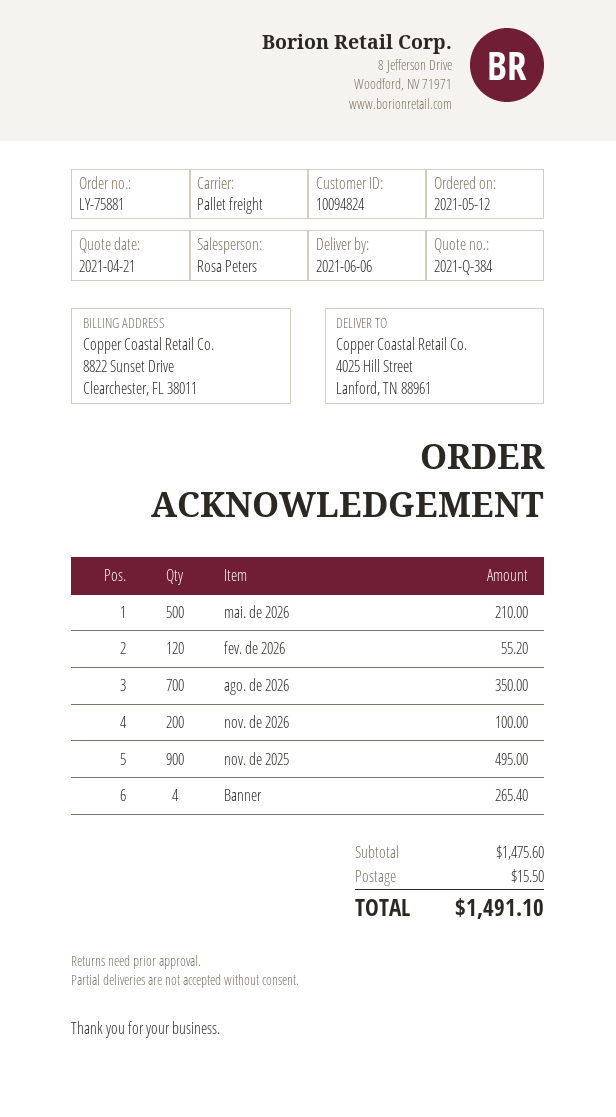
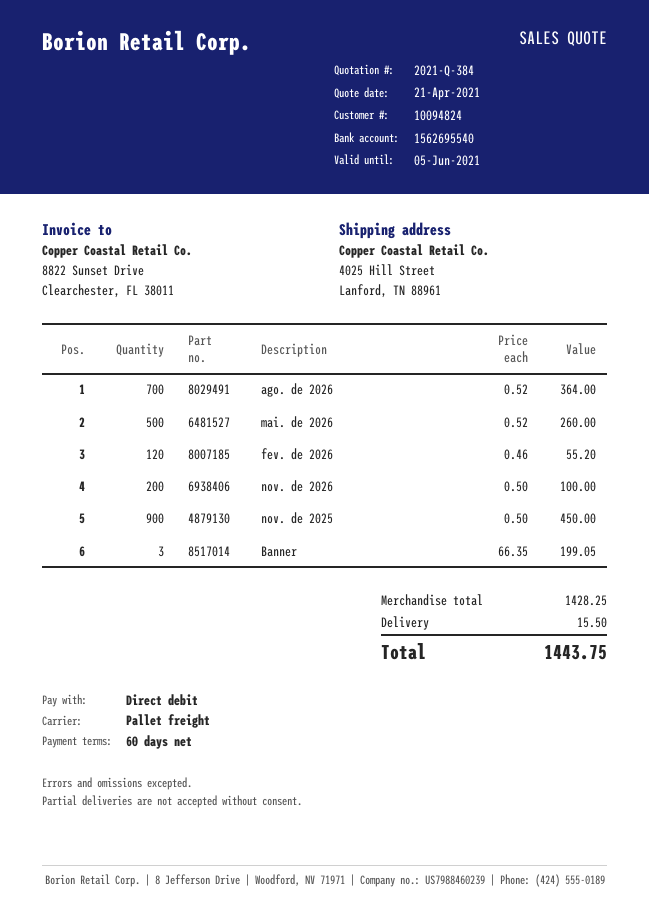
mai. de 2026: 500 for 210.00 -> 500 for 260.00
ago. de 2026: 700 for 350.00 -> 700 for 364.00
nov. de 2025: 900 for 495.00 -> 900 for 450.00
Banner: 4 for 265.40 -> 3 for 199.05
subtotal: 1475.60 -> 1428.25
total: 1491.10 -> 1443.75

